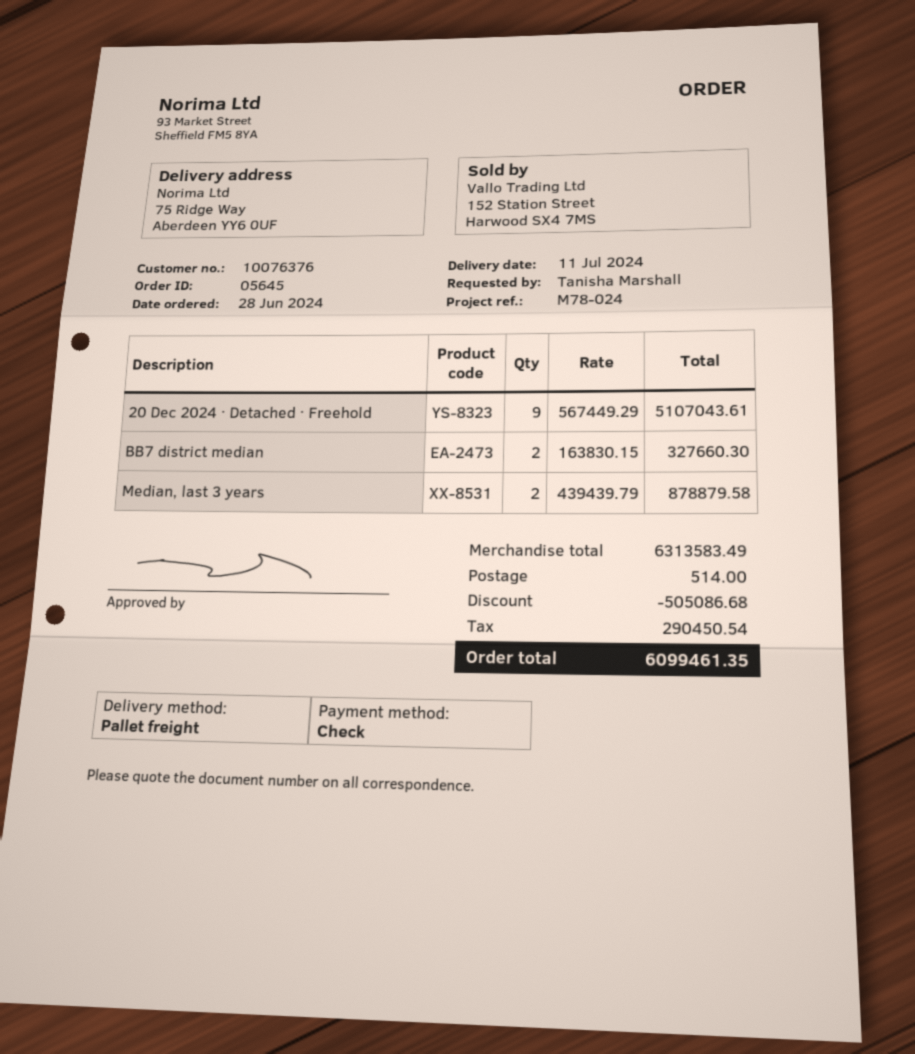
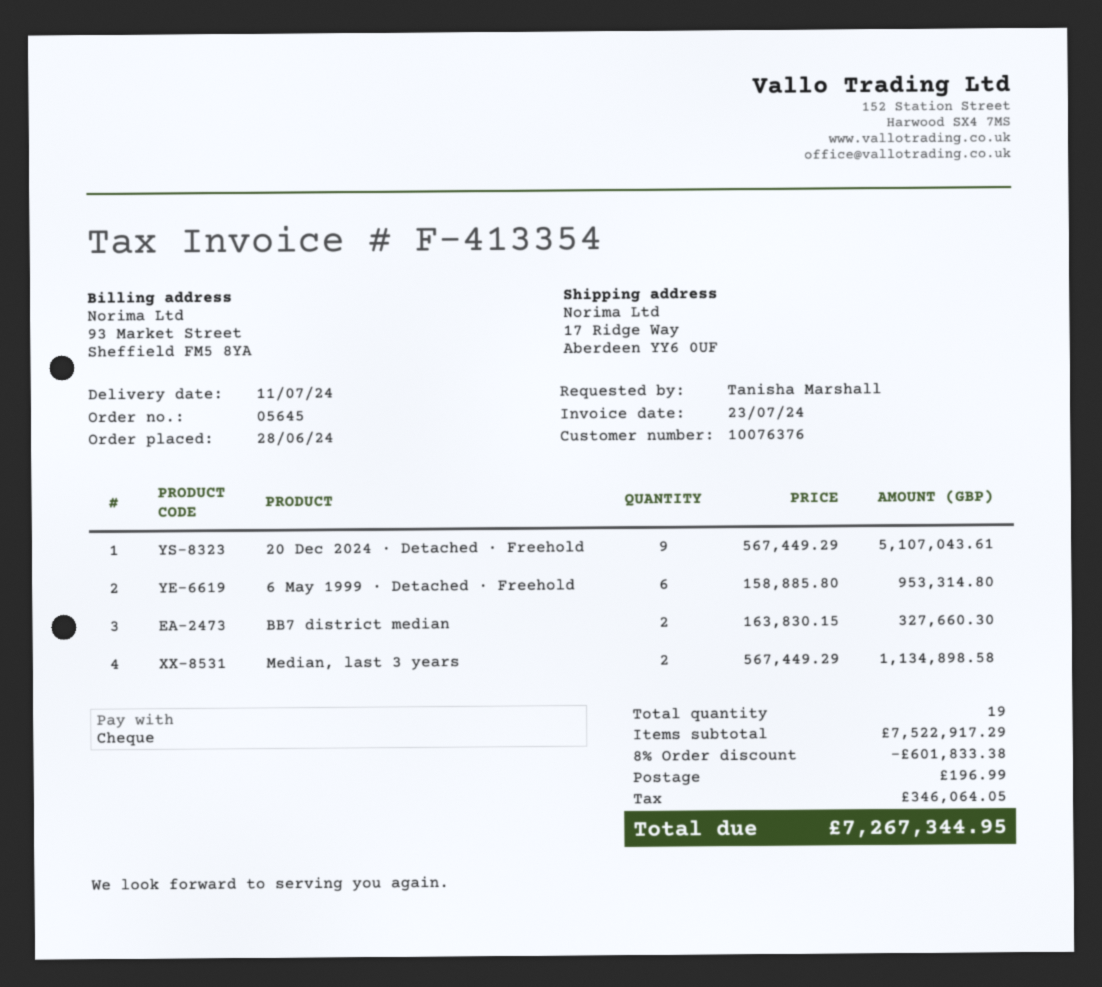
ship to: 75 Ridge Way, Aberdeen YY6 0UF -> 17 Ridge Way, Aberdeen YY6 0UF
Median, last 3 years: 2 x 439439.79 = 878879.58 -> 2 x 567449.29 = 1134898.58
6 May 1999 · Detached · Freehold: none -> 6 x 158885.80 = 953314.80
subtotal: 6313583.49 -> 7522917.29
discount: 505086.68 -> 601833.38
shipping: 514.00 -> 196.99
tax: 290450.54 -> 346064.05
total: 6099461.35 -> 7267344.95

